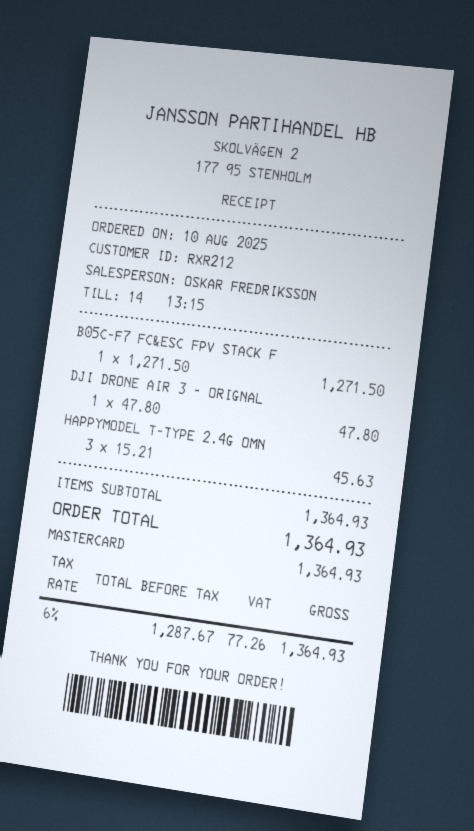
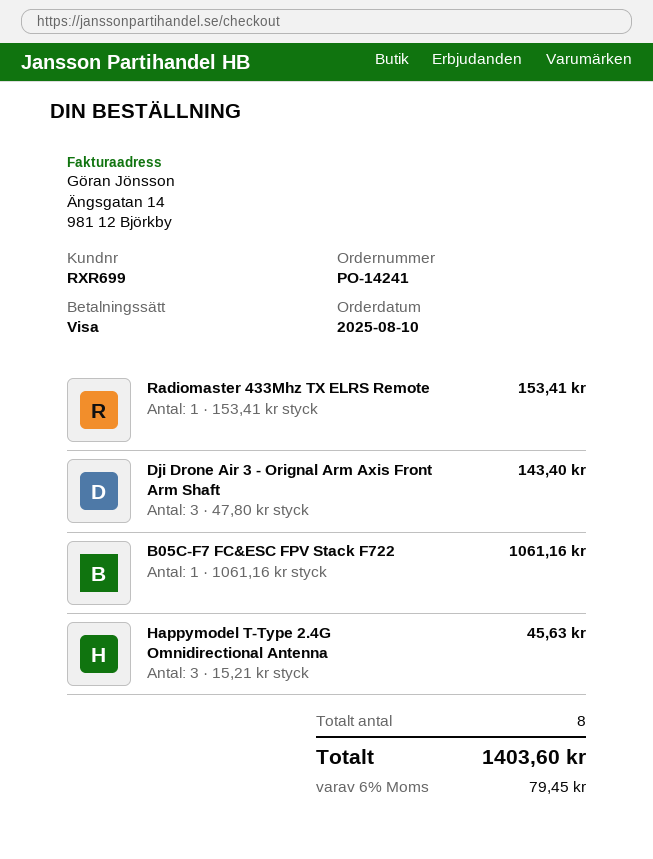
customer number: RXR212 -> RXR699
payment method: Mastercard -> Visa
B05C-F7 FC&ESC FPV STACK F: 1 x 1271.50 = 1271.50 -> 1 x 1061.16 = 1061.16
DJI DRONE AIR 3 - ORIGNAL: 1 x 47.80 = 47.80 -> 3 x 47.80 = 143.40
Radiomaster 433Mhz TX ELRS Remote: none -> 1 x 153.41 = 153.41
tax: 6% = 77.26 -> 6% = 79.45
total: 1364.93 -> 1403.60

